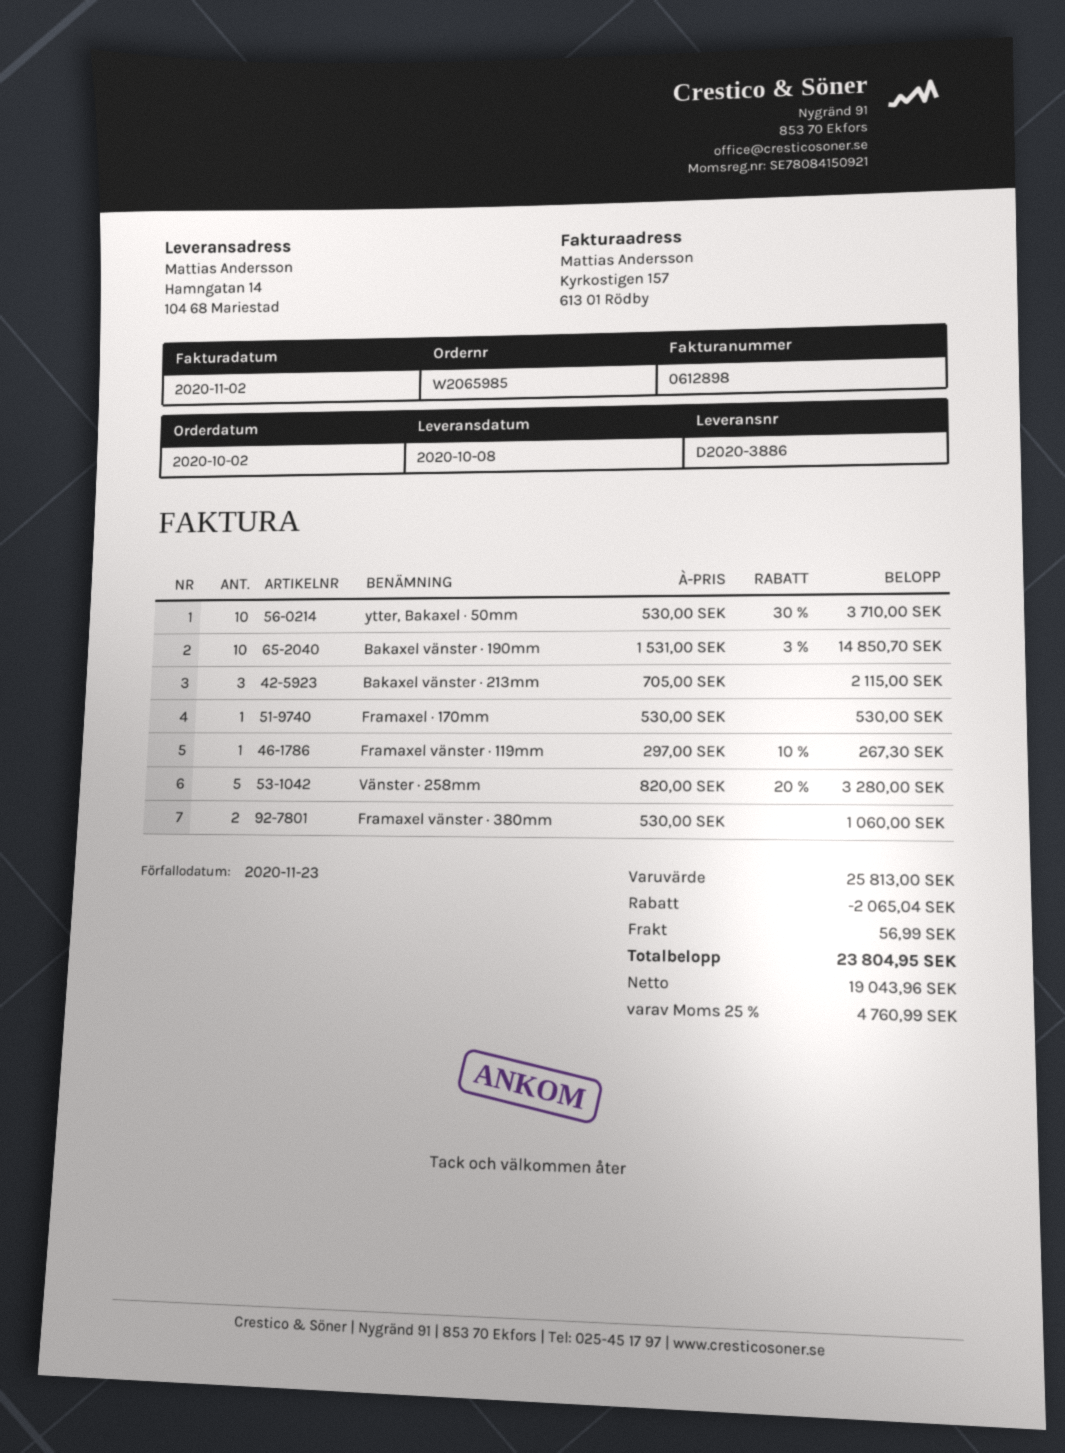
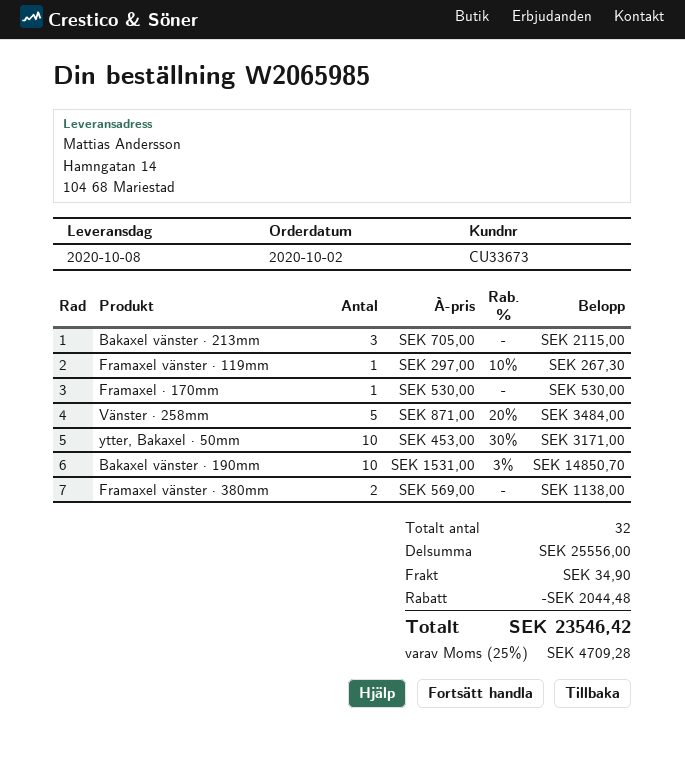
ytter, Bakaxel · 50mm: 10 x 530.00 - 30% = 3710.00 -> 10 x 453.00 - 30% = 3171.00
Vänster · 258mm: 5 x 820.00 - 20% = 3280.00 -> 5 x 871.00 - 20% = 3484.00
Framaxel vänster · 380mm: 2 x 530.00 = 1060.00 -> 2 x 569.00 = 1138.00
subtotal: 25813.00 -> 25556.00
discount: 2065.04 -> 2044.48
shipping: 56.99 -> 34.90
tax: 25% = 4760.99 -> 25% = 4709.28
total: 23804.95 -> 23546.42

